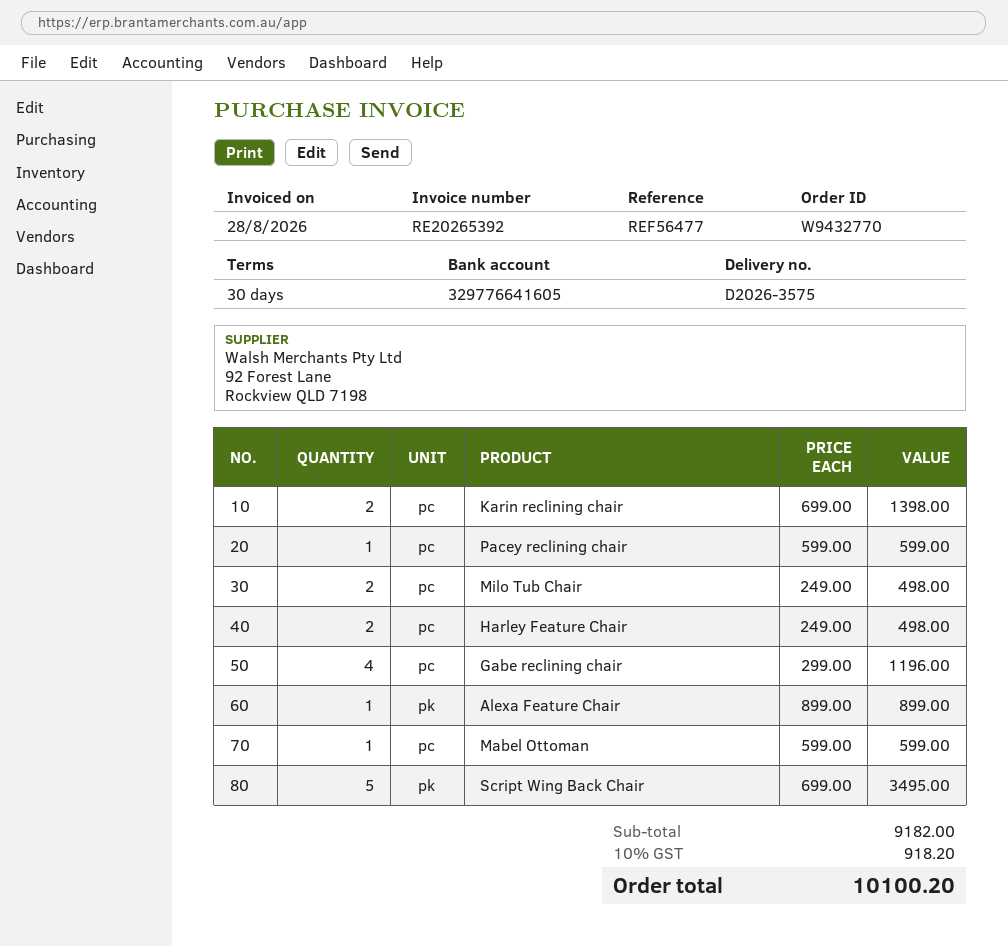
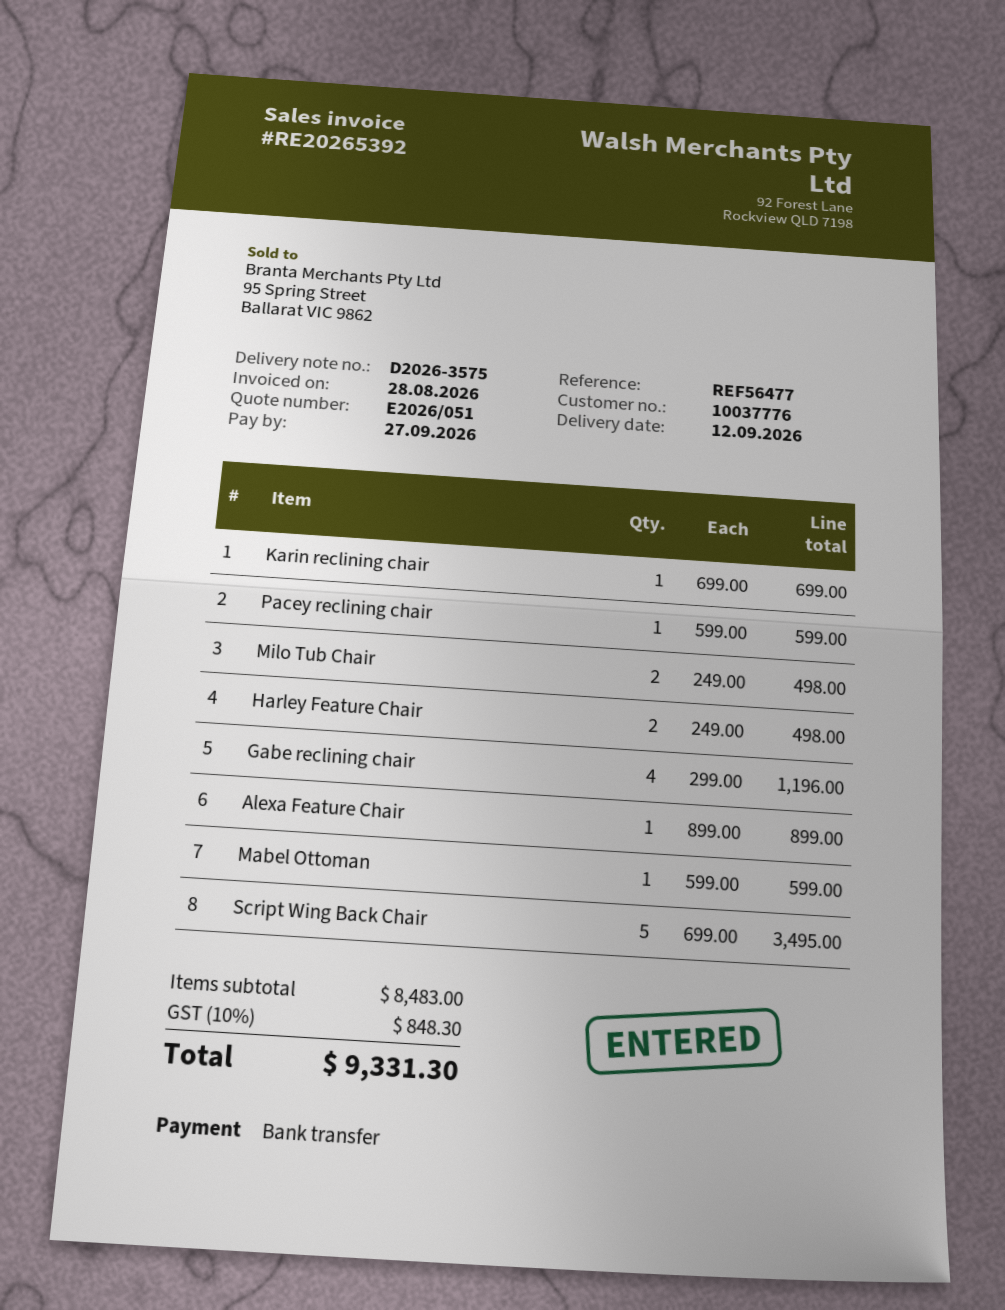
Karin reclining chair: 2 x 699.00 = 1398.00 -> 1 x 699.00 = 699.00
subtotal: 9182.00 -> 8483.00
tax: 10% = 918.20 -> 10% = 848.30
total: 10100.20 -> 9331.30

